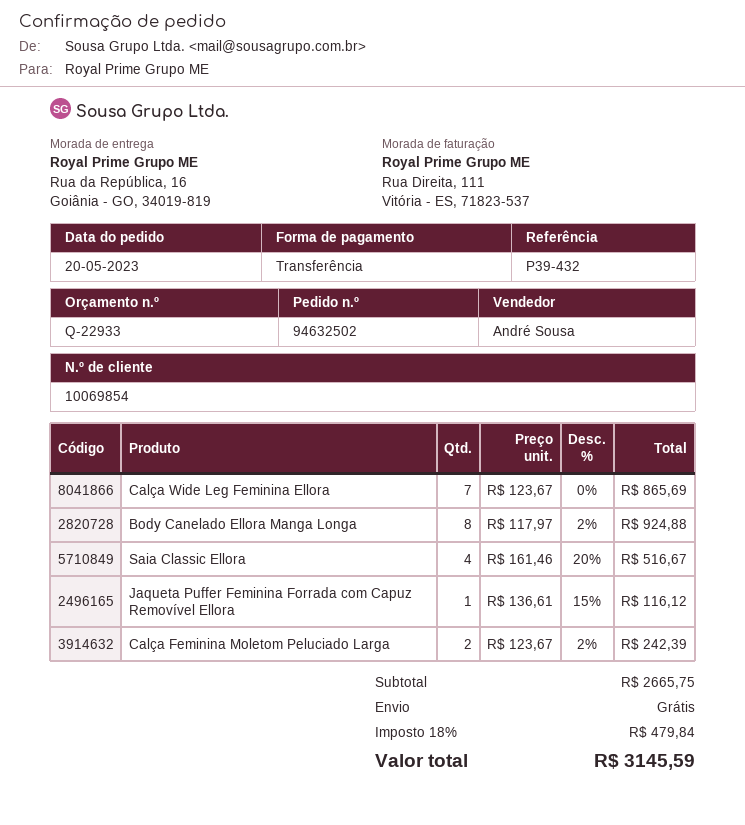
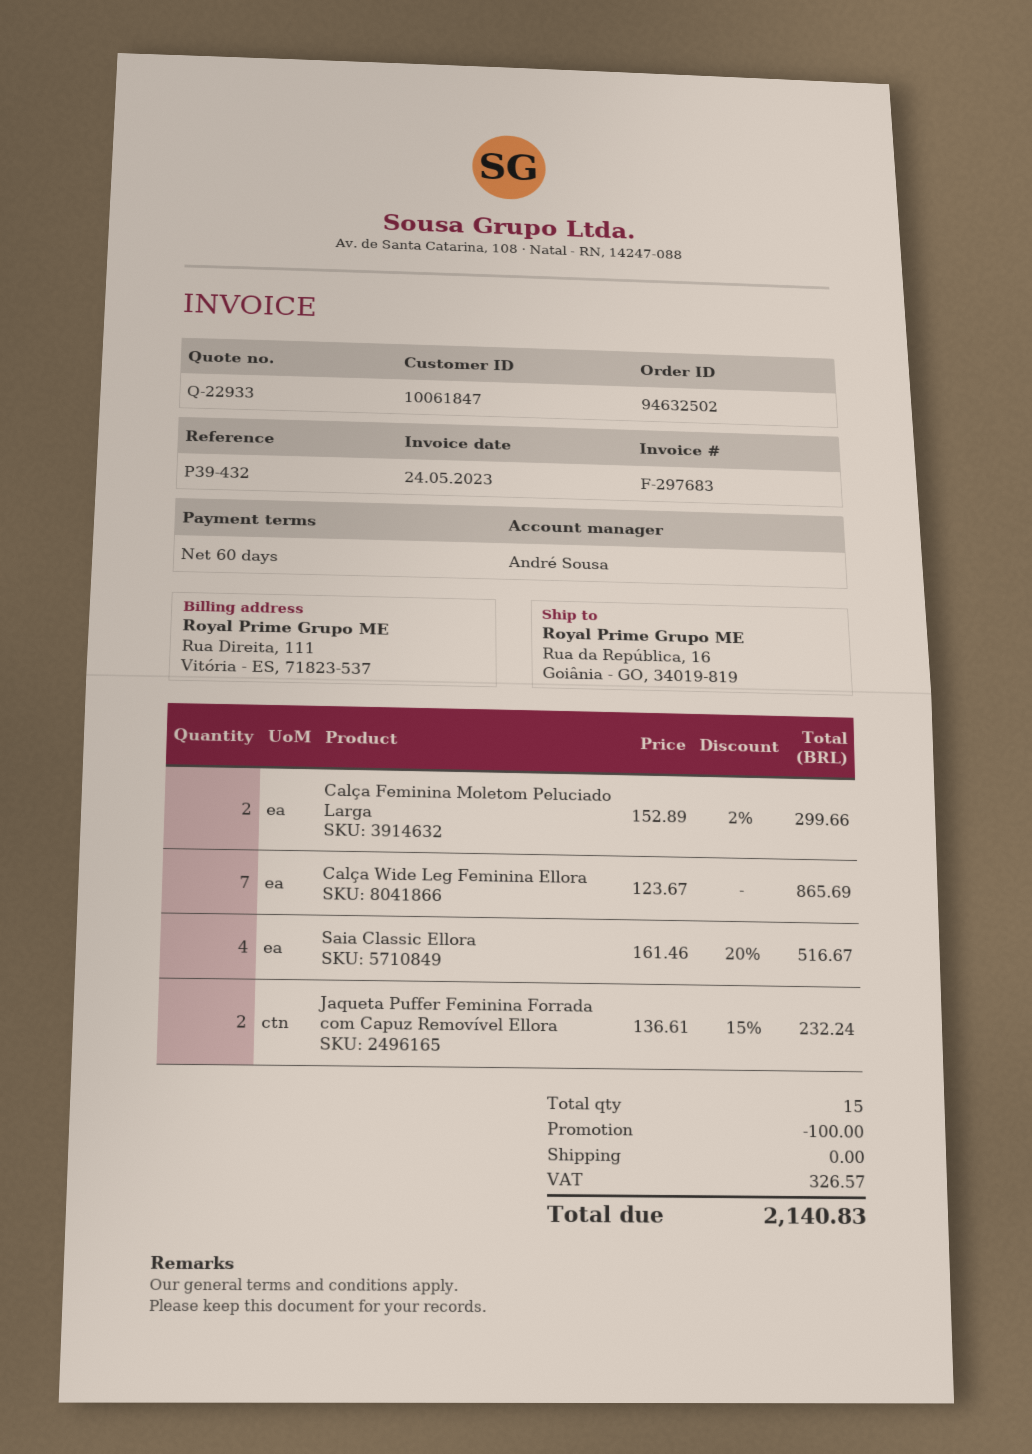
customer number: 10069854 -> 10061847
Body Canelado Ellora Manga Longa: 8 x 117.97 - 2% = 924.88 -> none
Jaqueta Puffer Feminina Forrada com Capuz Removível Ellora: 1 x 136.61 - 15% = 116.12 -> 2 x 136.61 - 15% = 232.24
Calça Feminina Moletom Peluciado Larga: 2 x 123.67 - 2% = 242.39 -> 2 x 152.89 - 2% = 299.66
discount: none -> 100.00
tax: 479.84 -> 326.57
total: 3145.59 -> 2140.83

